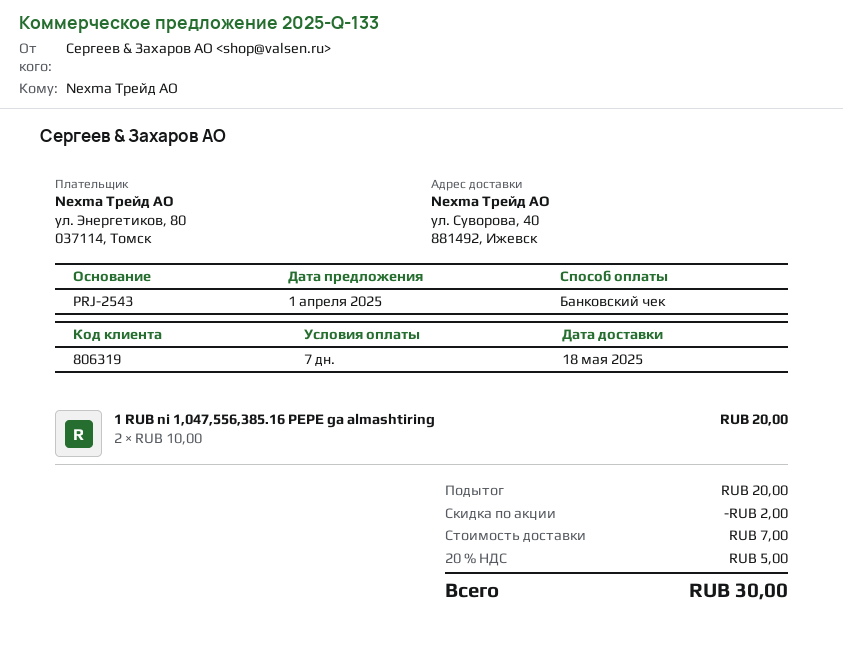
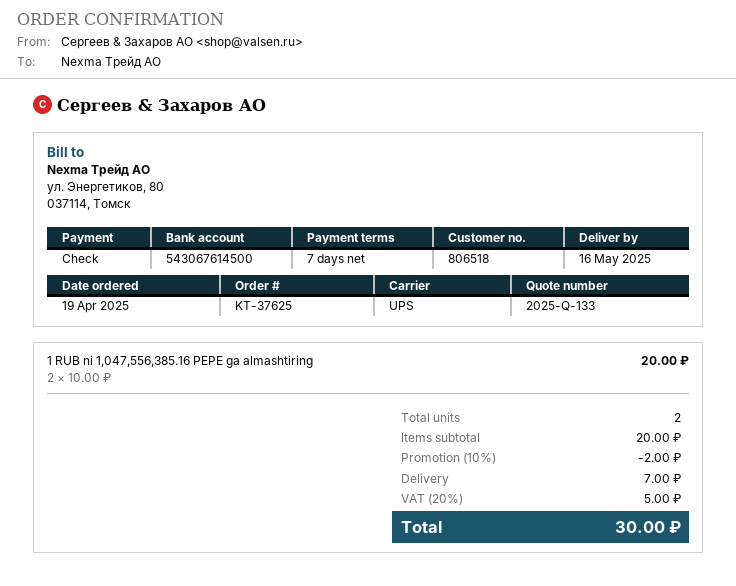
delivery date: 2025-05-18 -> 2025-05-16
customer number: 806319 -> 806518

